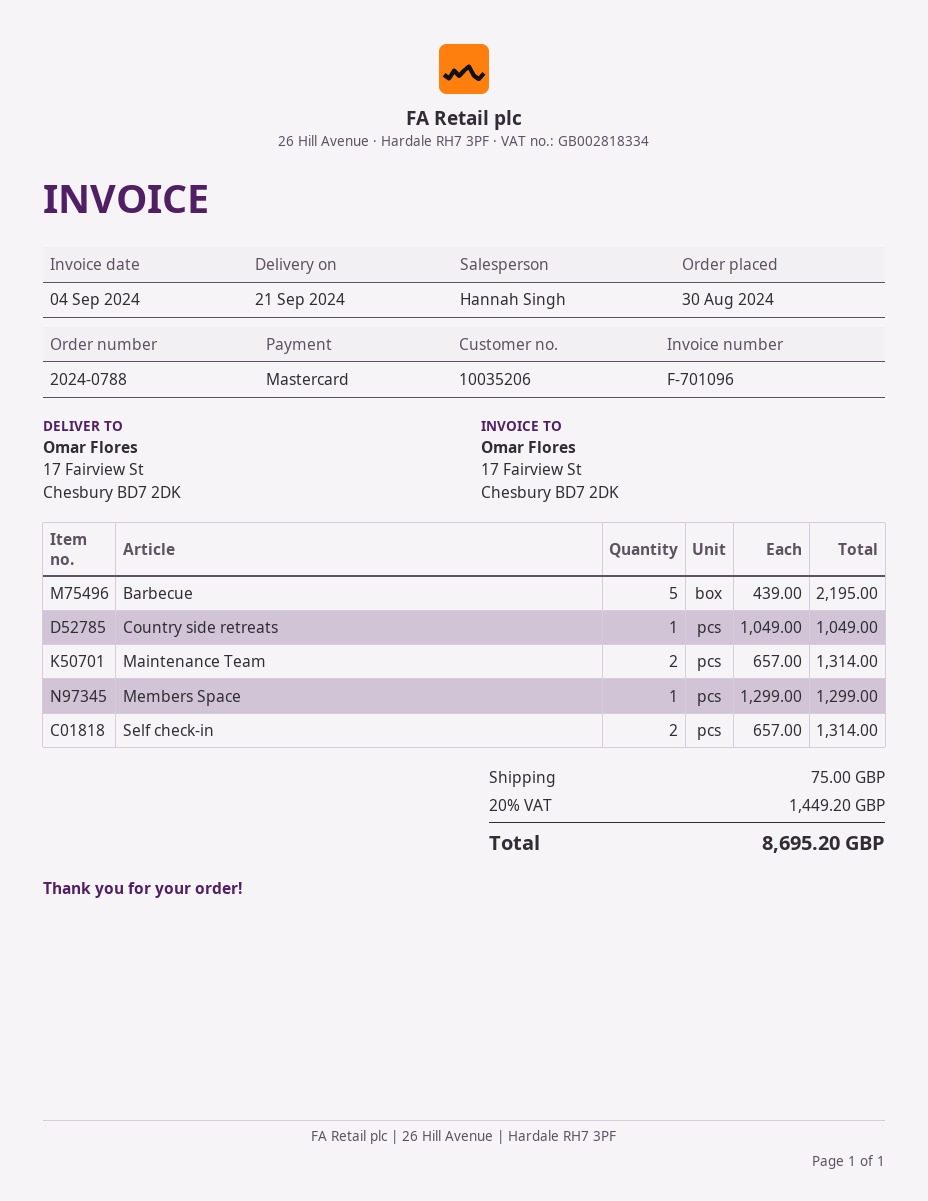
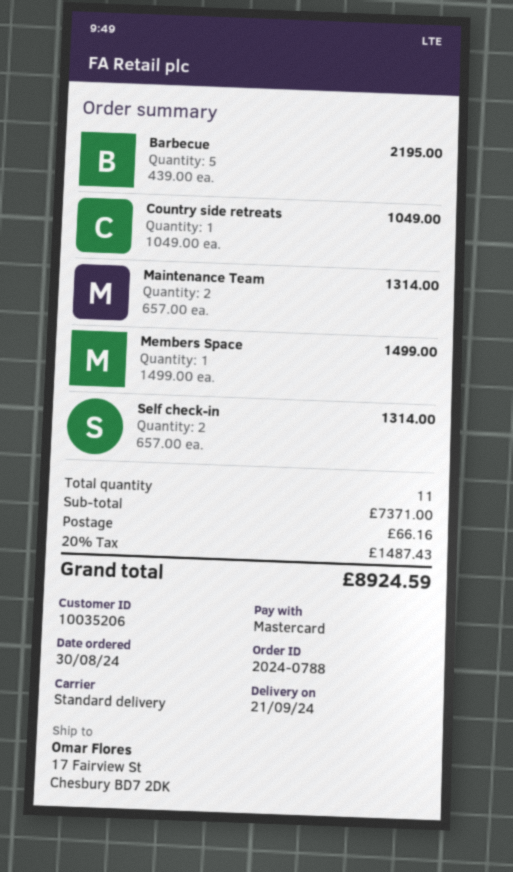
Members Space: 1 x 1299.00 = 1299.00 -> 1 x 1499.00 = 1499.00
shipping: 75.00 -> 66.16
tax: 20% = 1449.20 -> 20% = 1487.43
total: 8695.20 -> 8924.59

